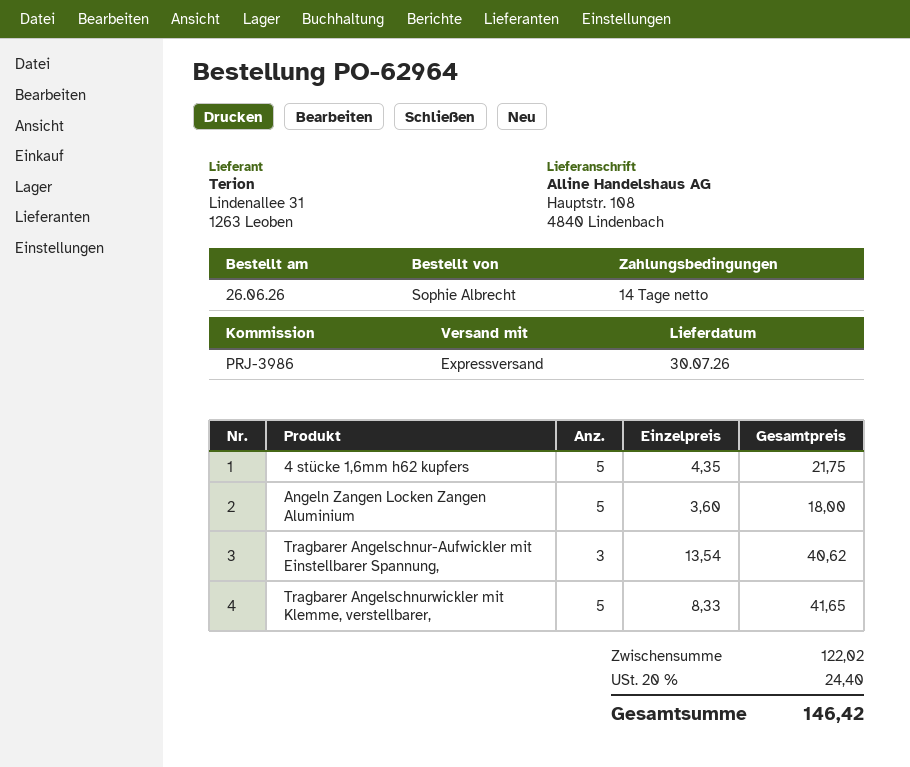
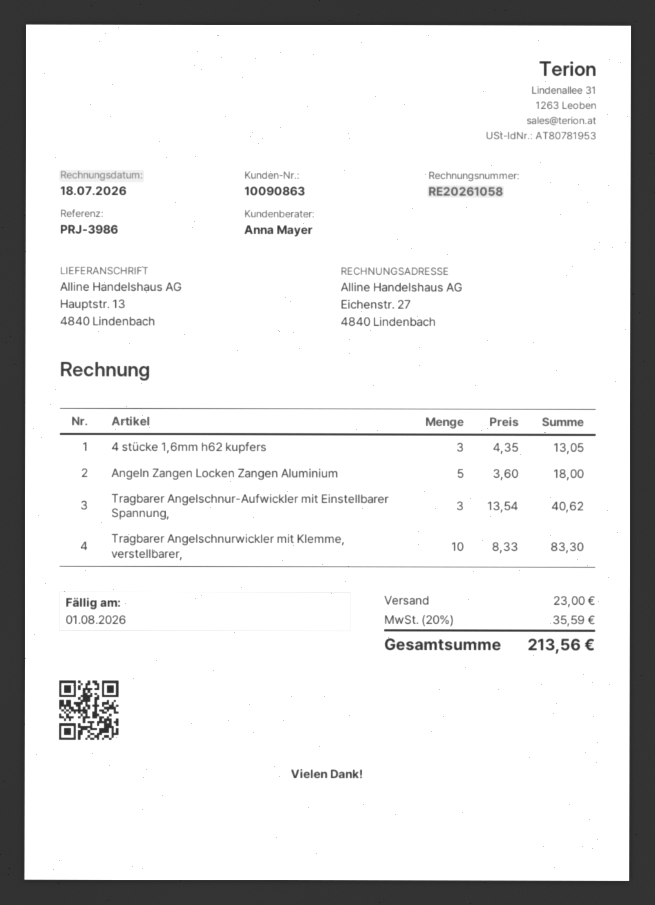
ship to: Hauptstr. 108, 4840 Lindenbach -> Hauptstr. 13, 4840 Lindenbach
4 stücke 1,6mm h62 kupfers: 5 x 4.35 = 21.75 -> 3 x 4.35 = 13.05
Tragbarer Angelschnurwickler mit Klemme, verstellbarer,: 5 x 8.33 = 41.65 -> 10 x 8.33 = 83.30
shipping: none -> 23.00
tax: 20% = 24.40 -> 20% = 35.59
total: 146.42 -> 213.56

